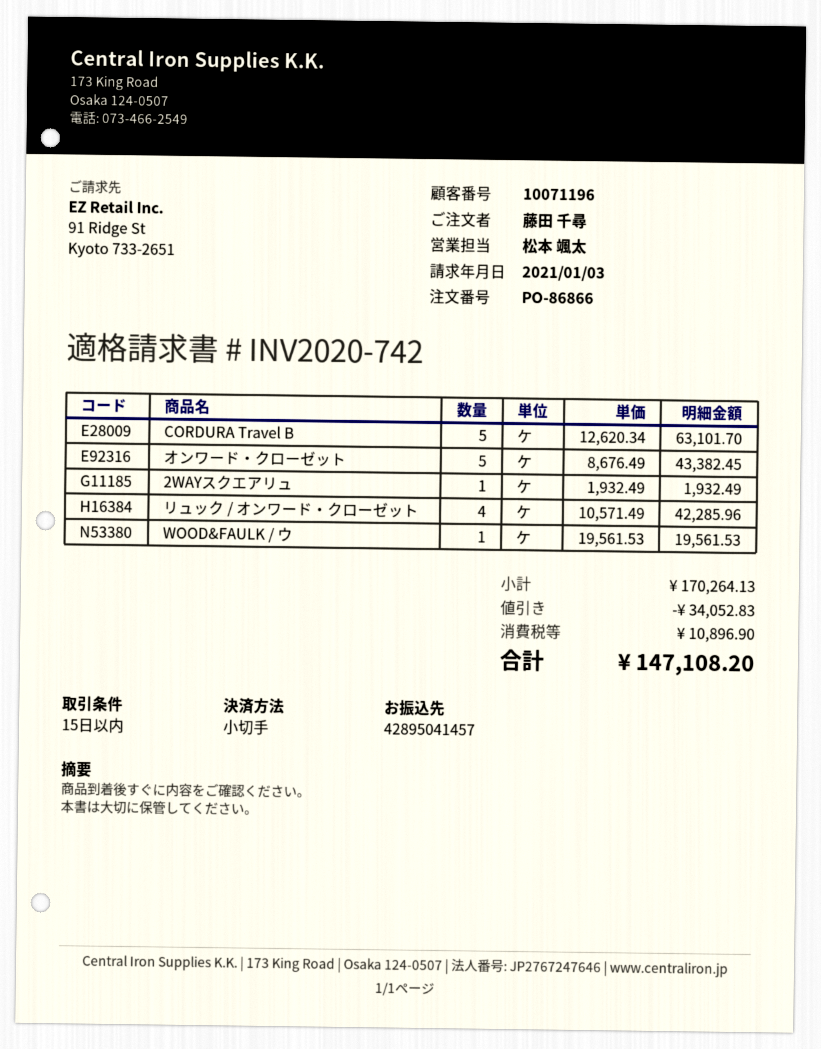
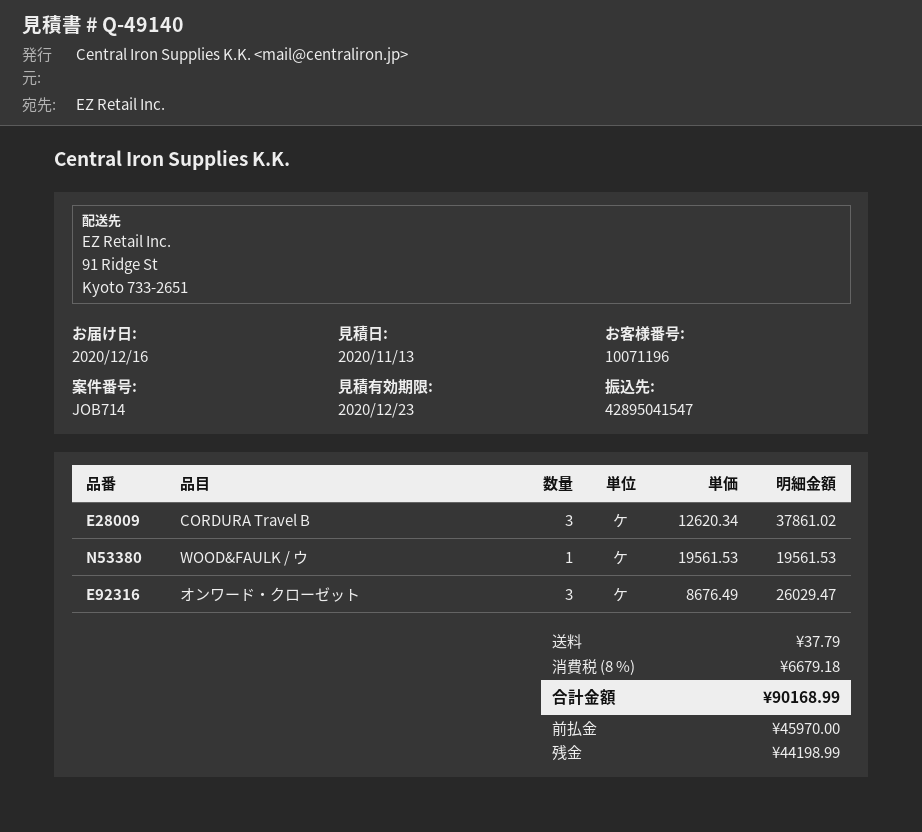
bank account: 42895041457 -> 42895041547
CORDURA Travel B: 5 x 12620.34 = 63101.70 -> 3 x 12620.34 = 37861.02
オンワード・クローゼット: 5 x 8676.49 = 43382.45 -> 3 x 8676.49 = 26029.47
2WAYスクエアリュ: 1 x 1932.49 = 1932.49 -> none
リュック / オンワード・クローゼット: 4 x 10571.49 = 42285.96 -> none
discount: 34052.83 -> none
shipping: none -> 37.79
tax: 10896.90 -> 6679.18
total: 147108.20 -> 90168.99

